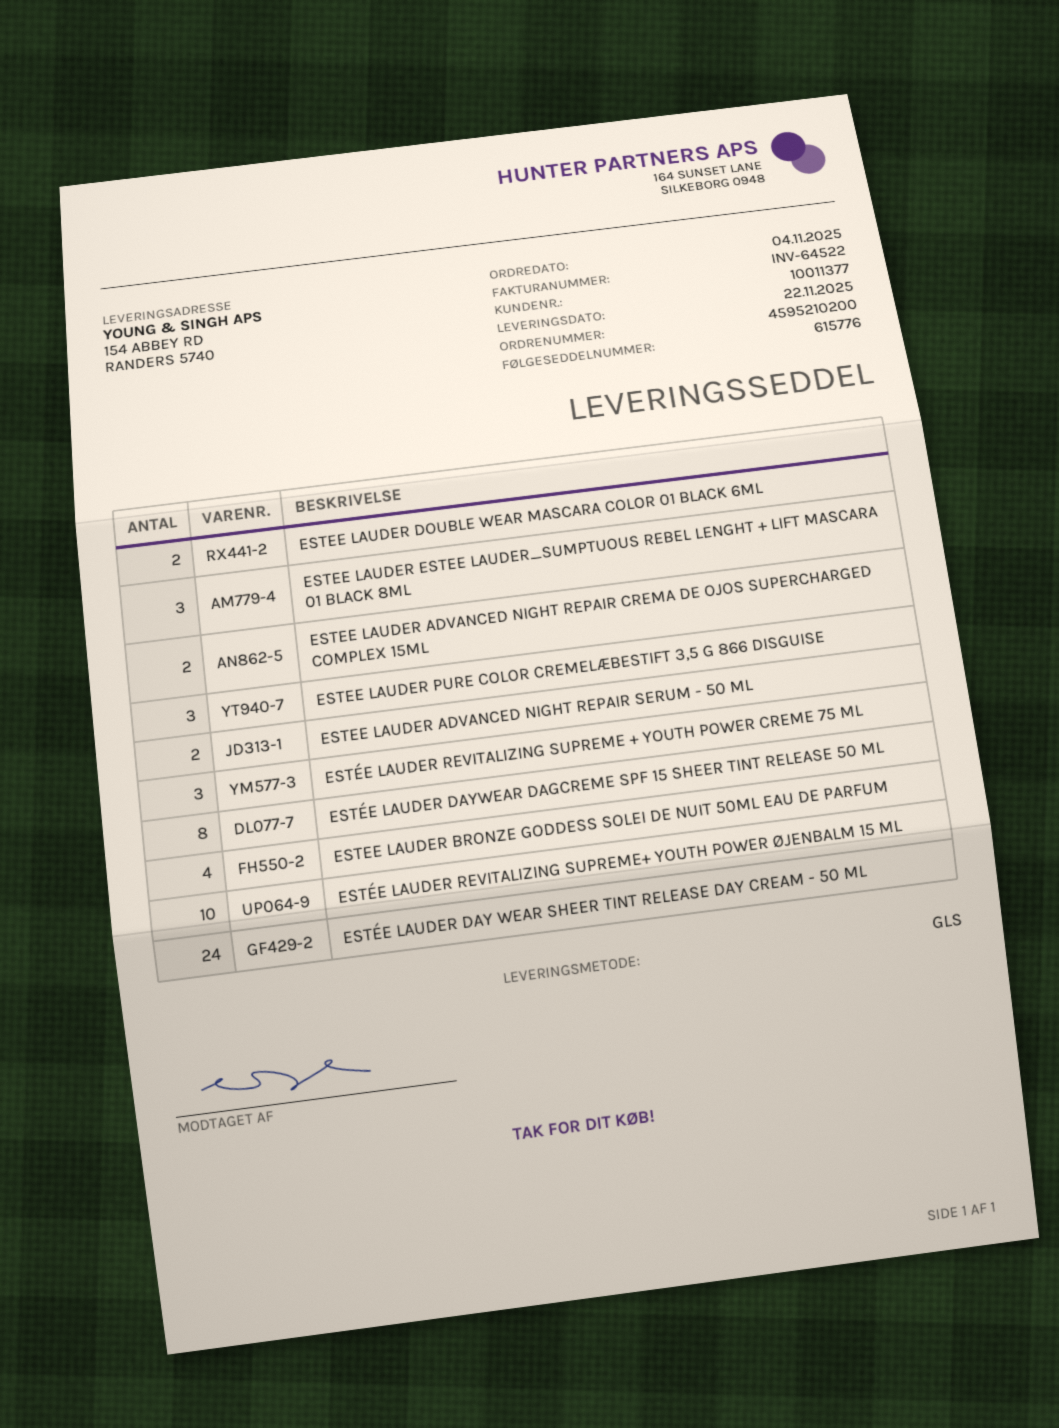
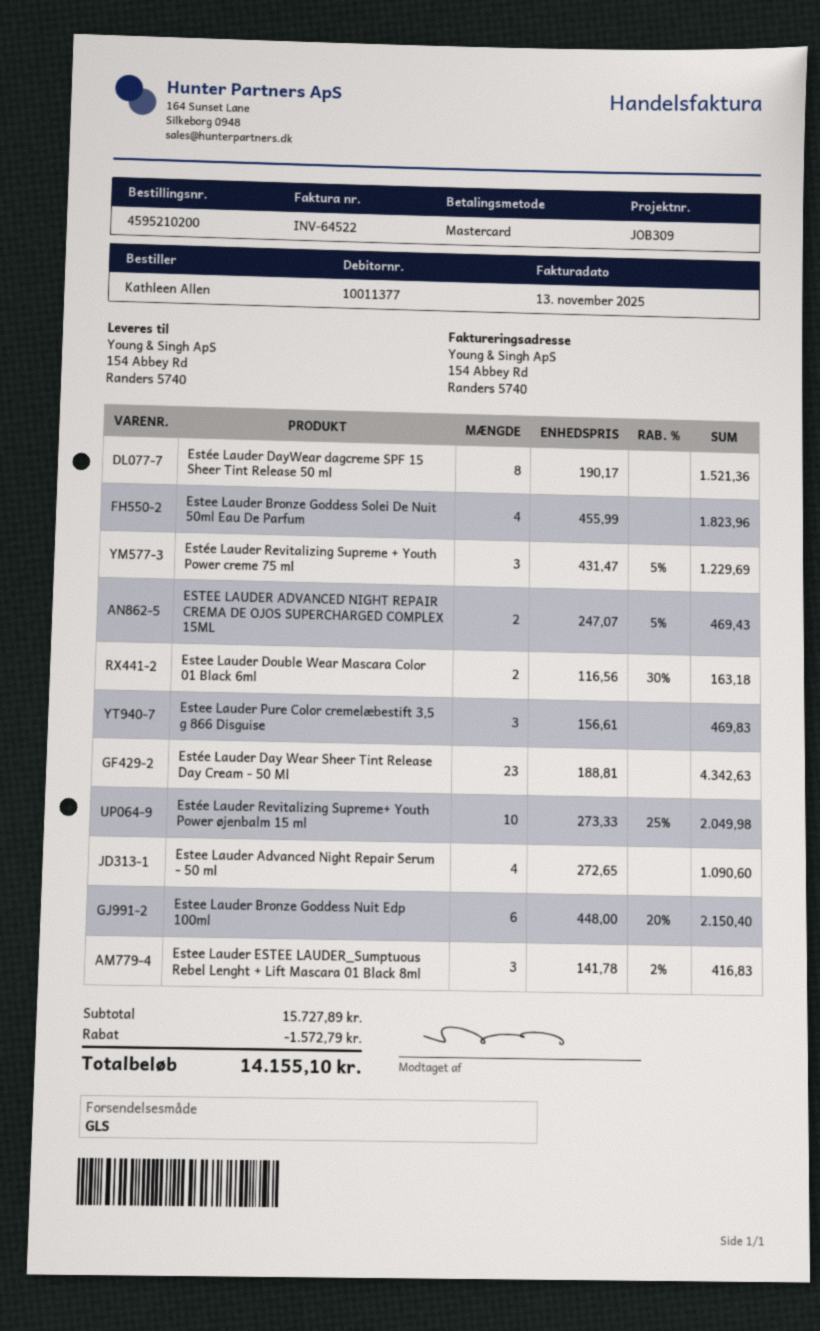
ESTEE LAUDER ADVANCED NIGHT REPAIR SERUM - 50 ML: 2 -> 4
ESTÉE LAUDER DAY WEAR SHEER TINT RELEASE DAY CREAM - 50 ML: 24 -> 23
Estee Lauder Bronze Goddess Nuit Edp 100ml: none -> 6

